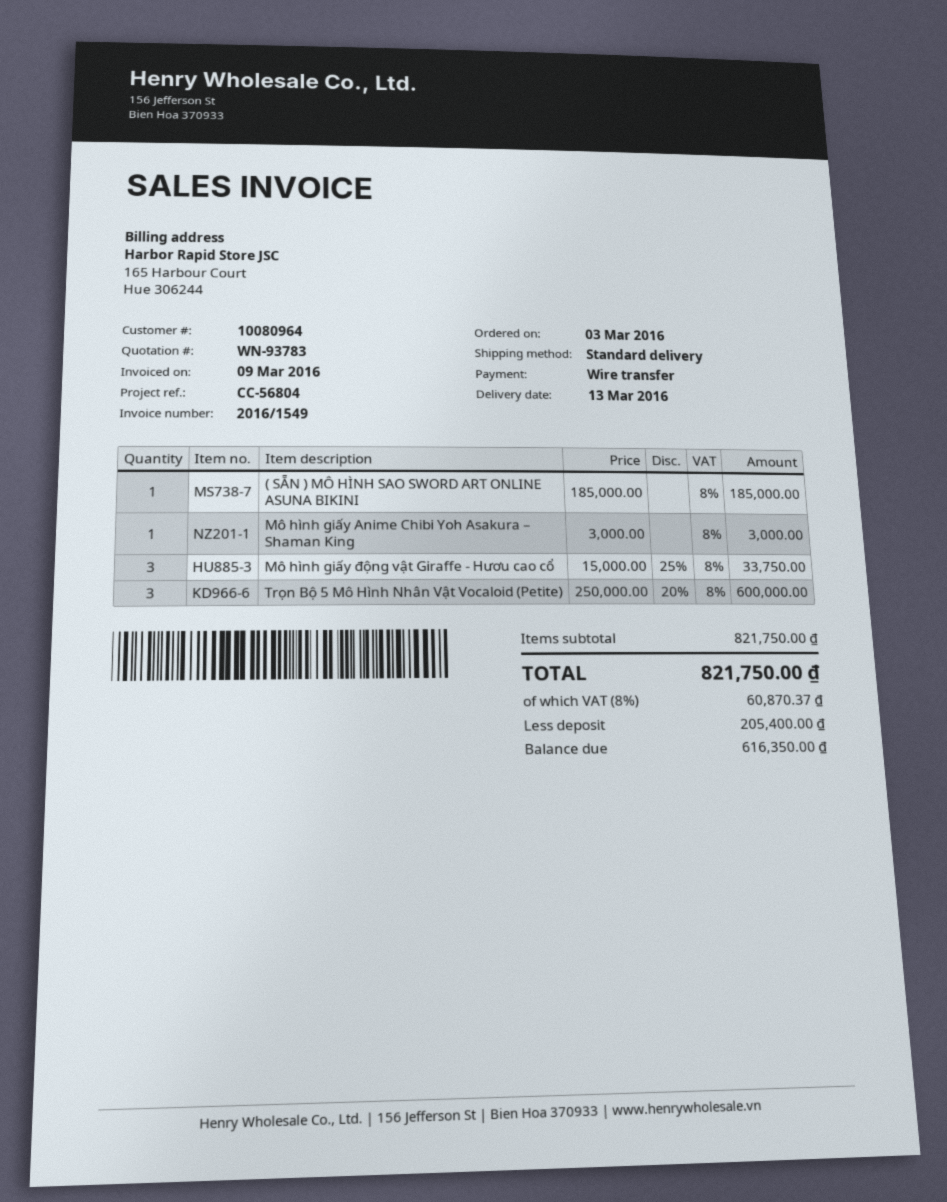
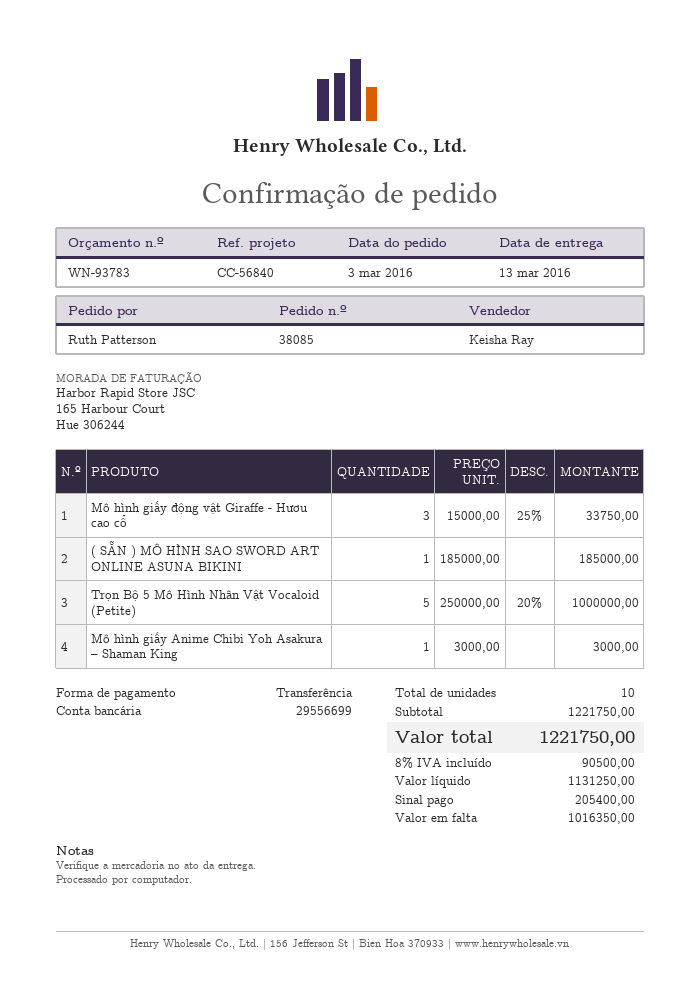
reference: CC-56804 -> CC-56840
Trọn Bộ 5 Mô Hình Nhân Vật Vocaloid (Petite): 3 x 250000.00 - 20% = 600000.00 -> 5 x 250000.00 - 20% = 1000000.00
subtotal: 821750.00 -> 1221750.00
tax: 8% = 60870.37 -> 8% = 90500.00
total: 821750.00 -> 1221750.00
balance: 616350.00 -> 1016350.00

